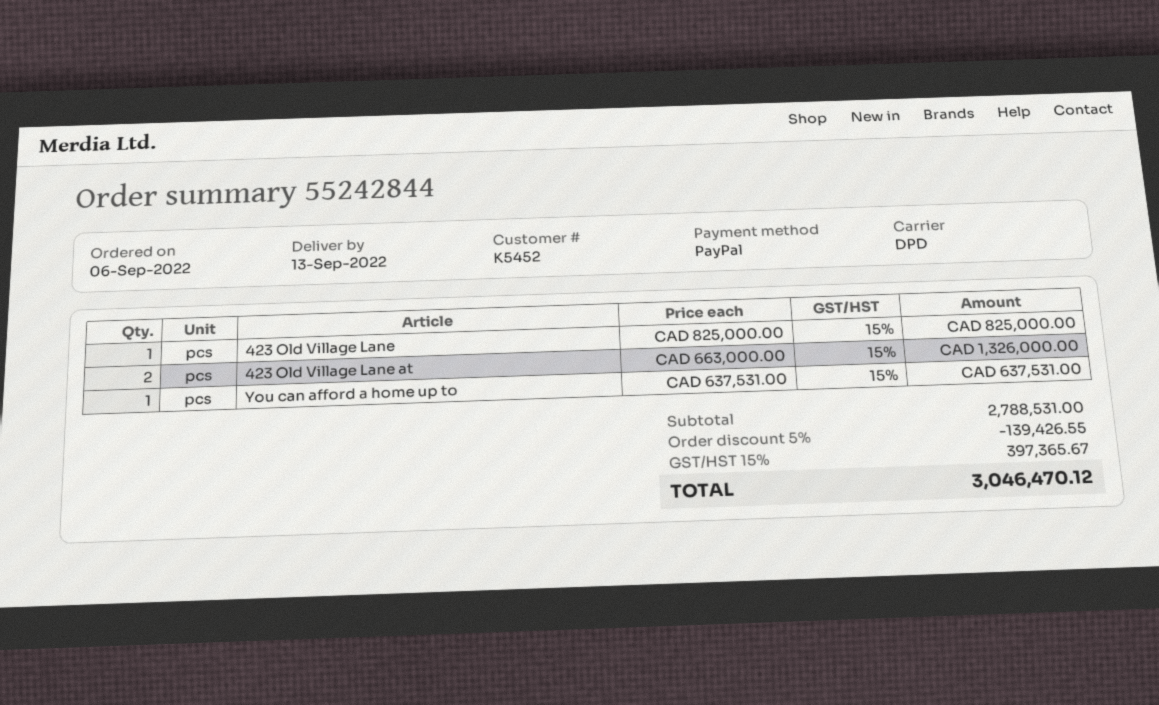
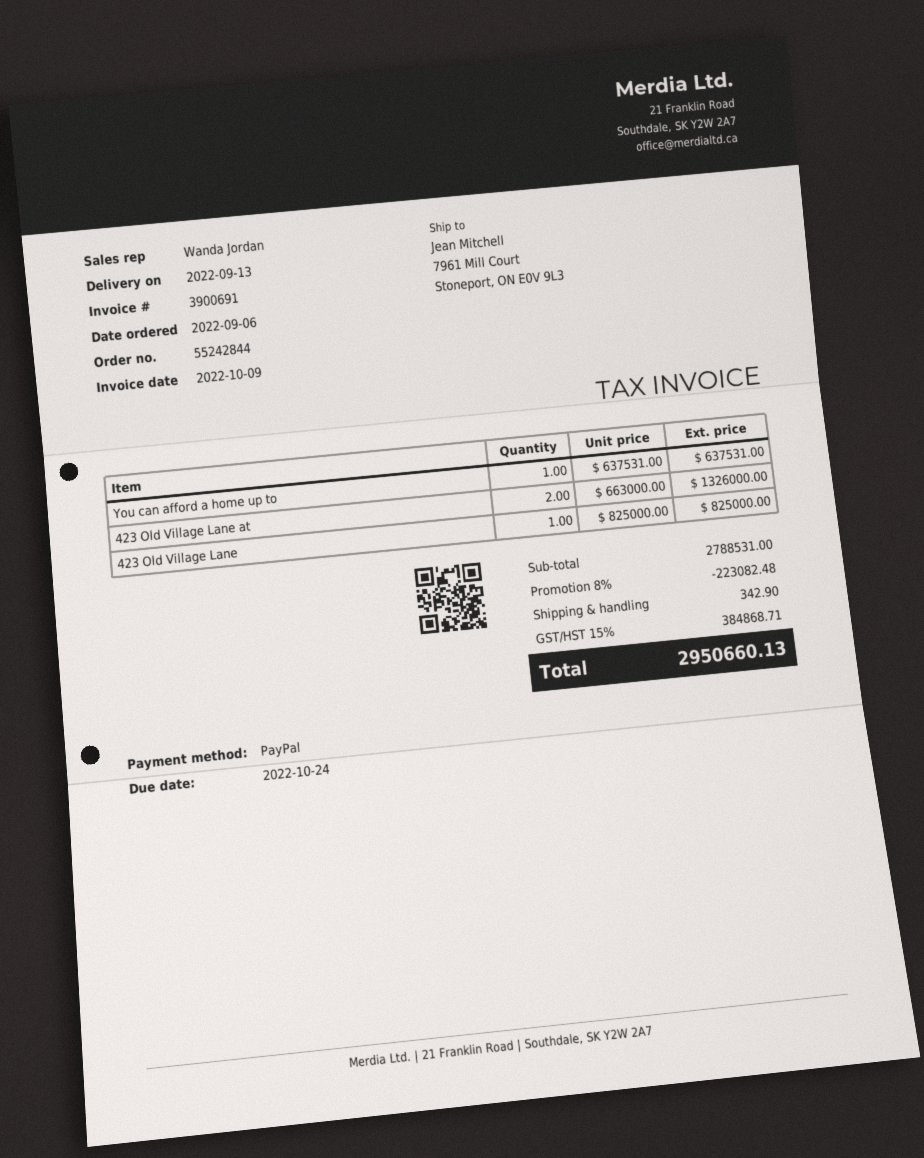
discount: 5% = 139426.55 -> 8% = 223082.48
shipping: none -> 342.90
tax: 15% = 397365.67 -> 15% = 384868.71
total: 3046470.12 -> 2950660.13

